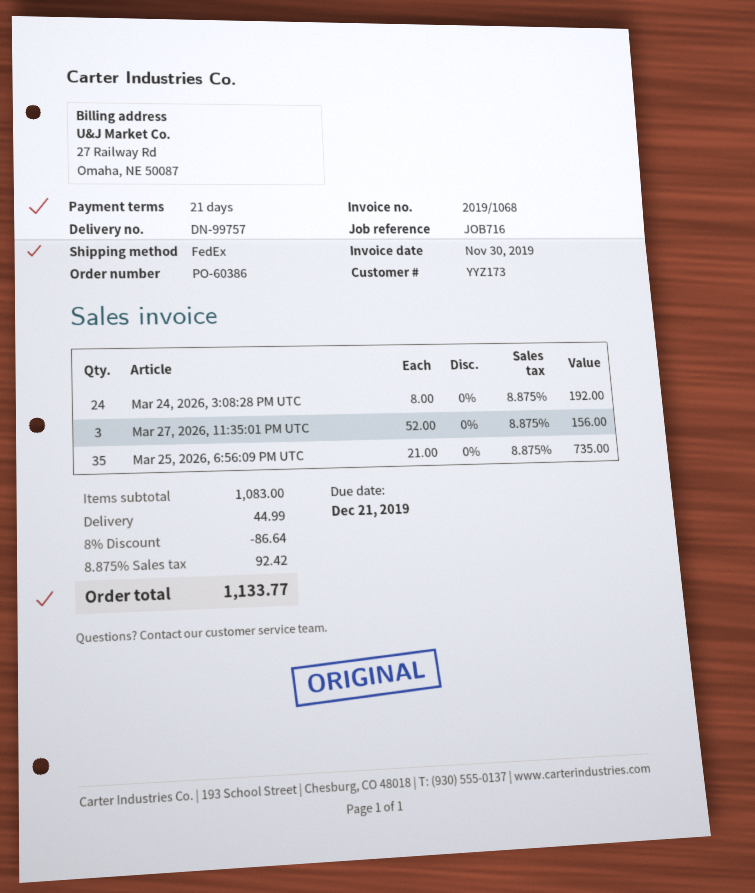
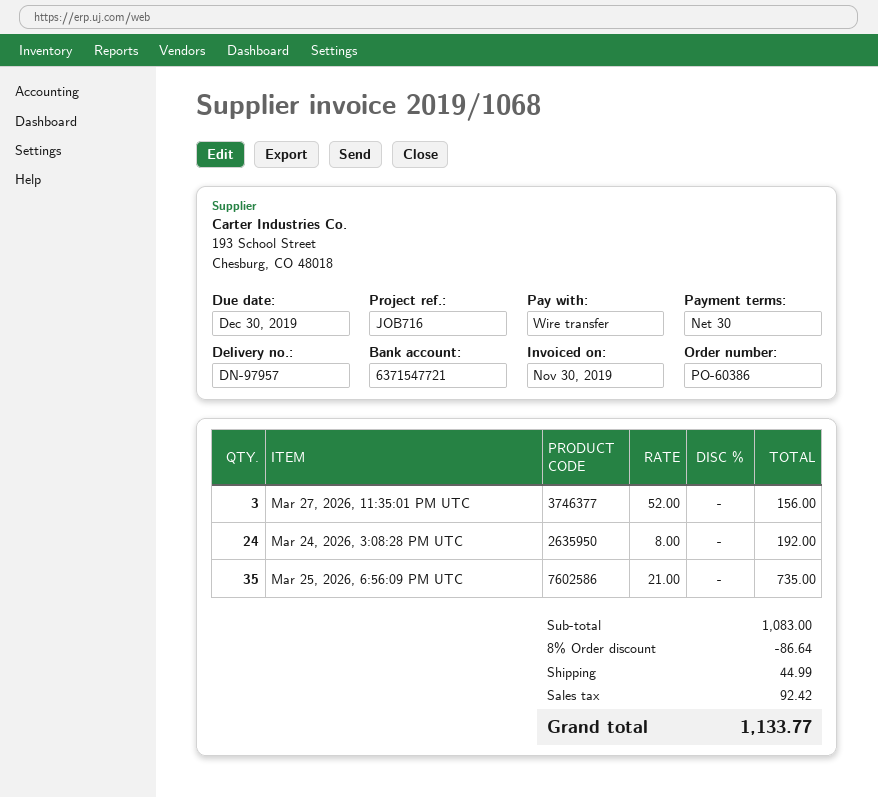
delivery note number: DN-99757 -> DN-97957
payment terms: 21 days -> 30 days
due date: 2019-12-21 -> 2019-12-30

